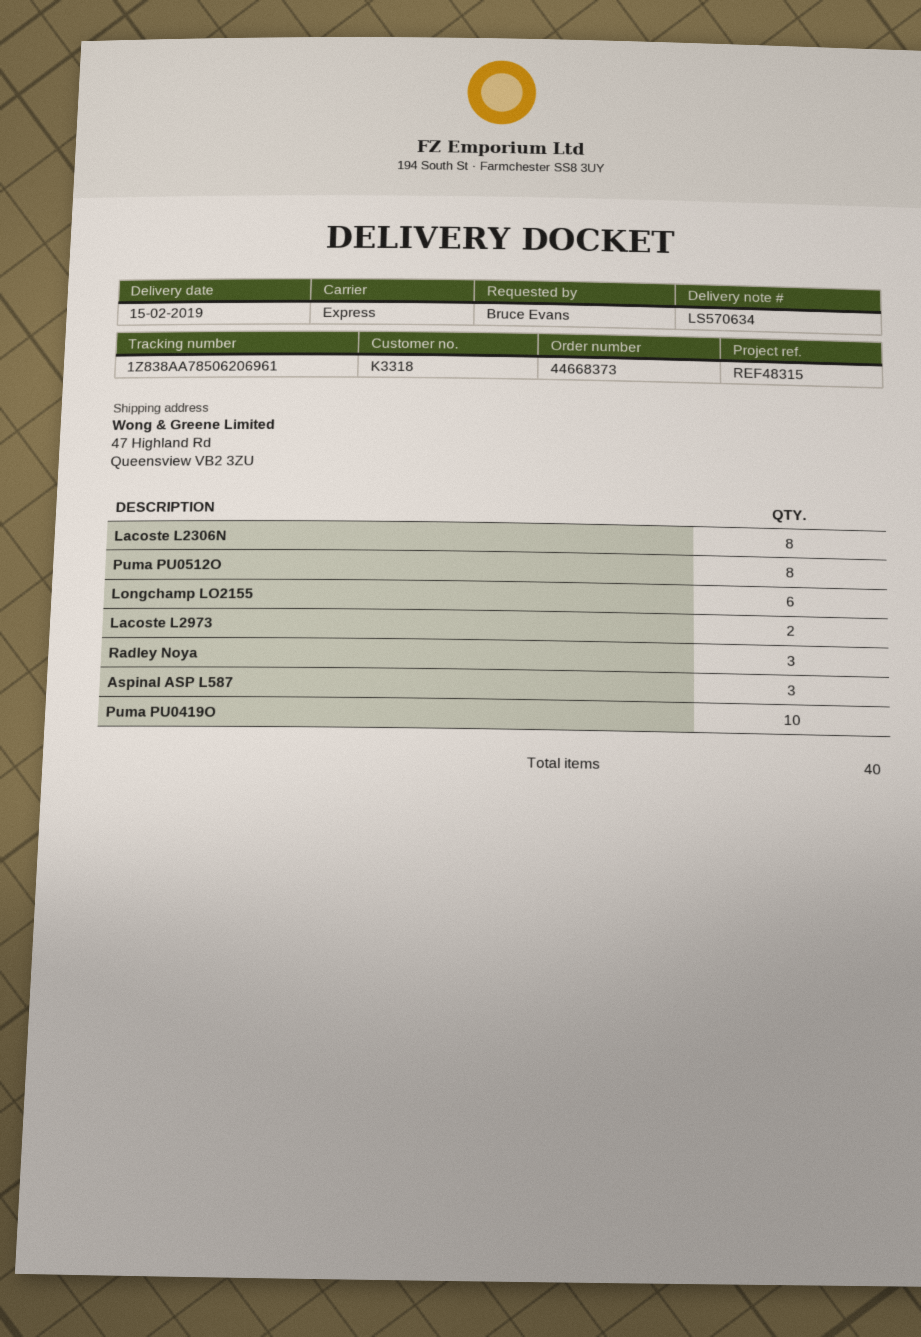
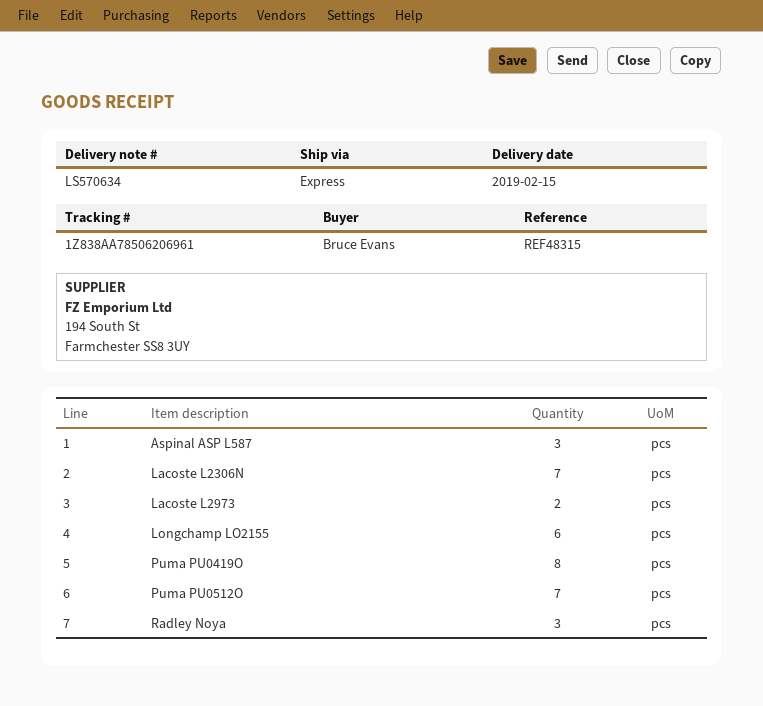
Lacoste L2306N: 8 -> 7
Puma PU0512O: 8 -> 7
Puma PU0419O: 10 -> 8

